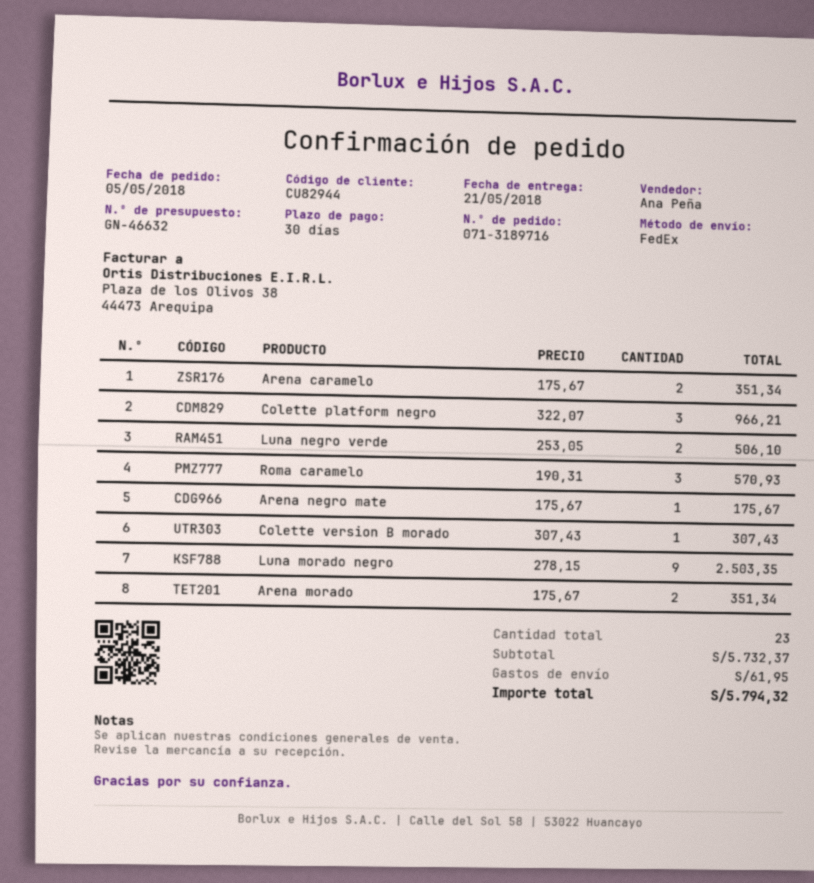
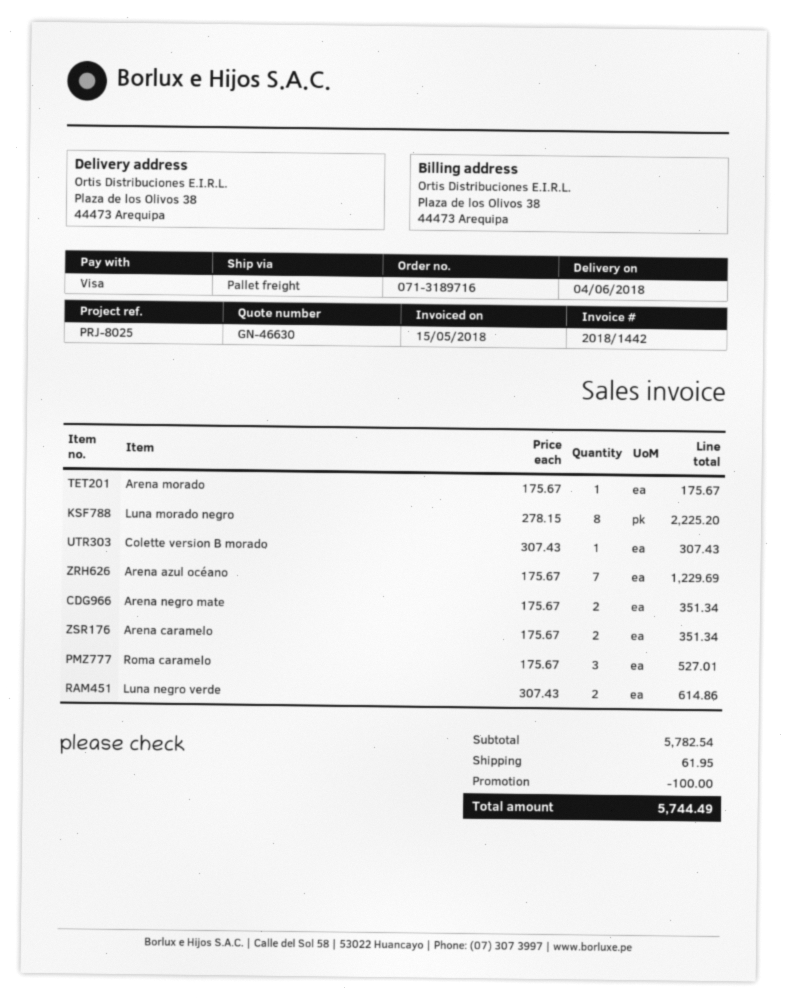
quote number: GN-46632 -> GN-46630
delivery date: 2018-05-21 -> 2018-06-04
shipping method: FedEx -> pallet freight
Colette platform negro: 3 x 322.07 = 966.21 -> none
Luna negro verde: 2 x 253.05 = 506.10 -> 2 x 307.43 = 614.86
Roma caramelo: 3 x 190.31 = 570.93 -> 3 x 175.67 = 527.01
Arena negro mate: 1 x 175.67 = 175.67 -> 2 x 175.67 = 351.34
Luna morado negro: 9 x 278.15 = 2503.35 -> 8 x 278.15 = 2225.20
Arena morado: 2 x 175.67 = 351.34 -> 1 x 175.67 = 175.67
Arena azul océano: none -> 7 x 175.67 = 1229.69
subtotal: 5732.37 -> 5782.54
discount: none -> 100.00
total: 5794.32 -> 5744.49

